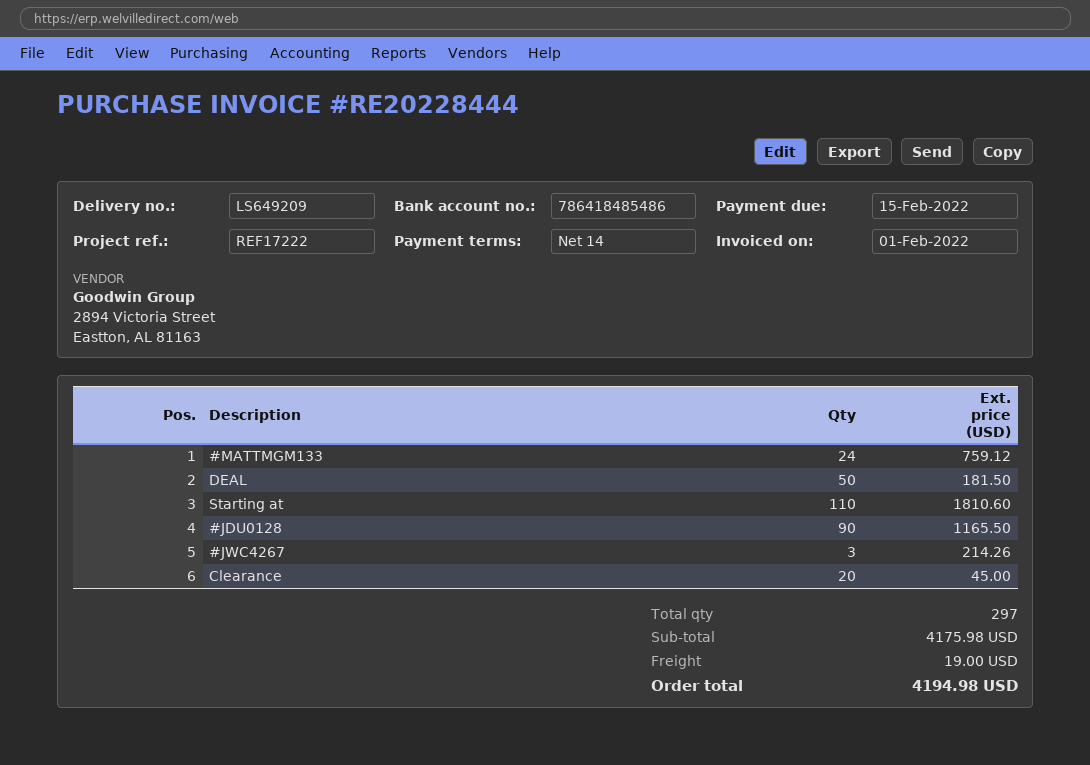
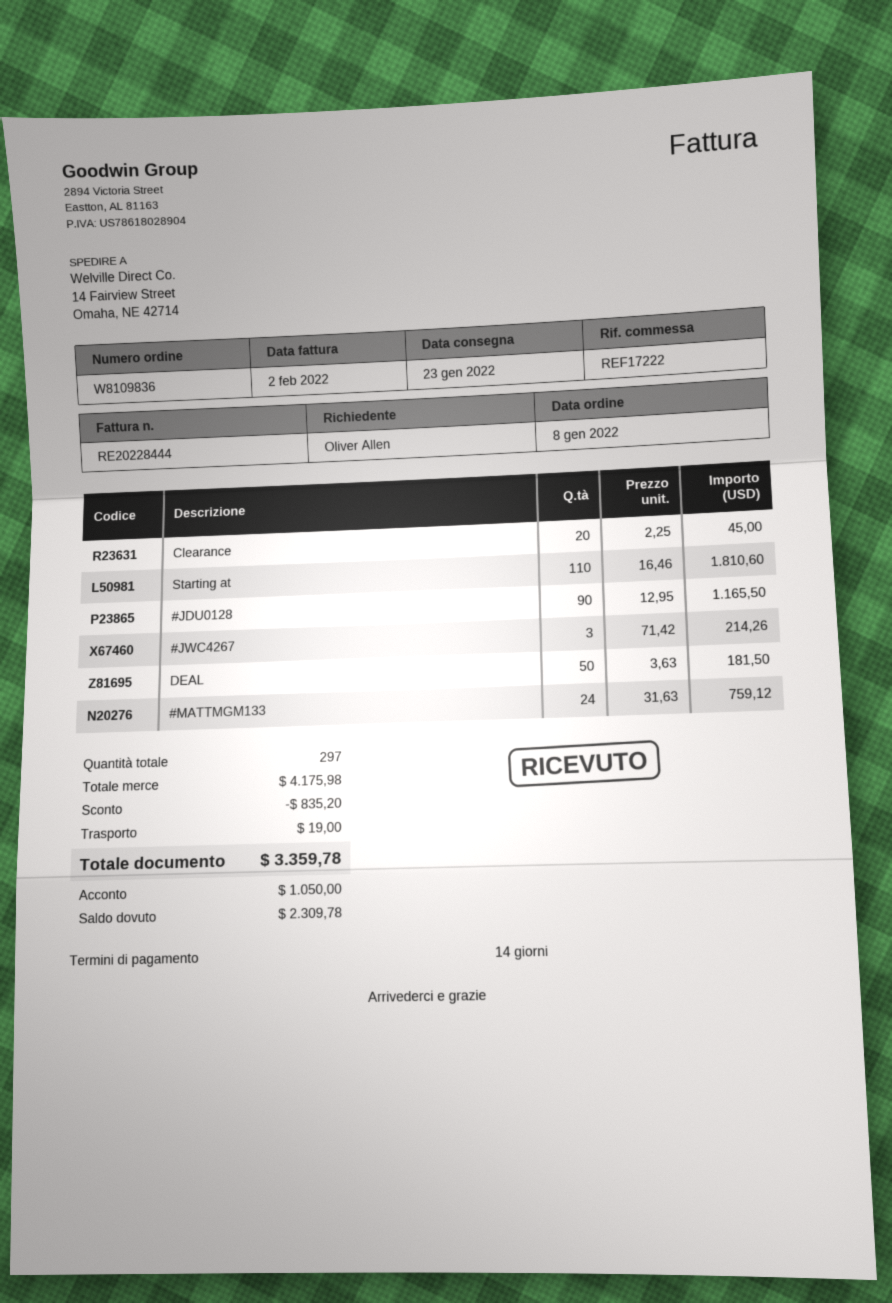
invoice date: 2022-02-01 -> 2022-02-02
discount: none -> 835.20
total: 4194.98 -> 3359.78

